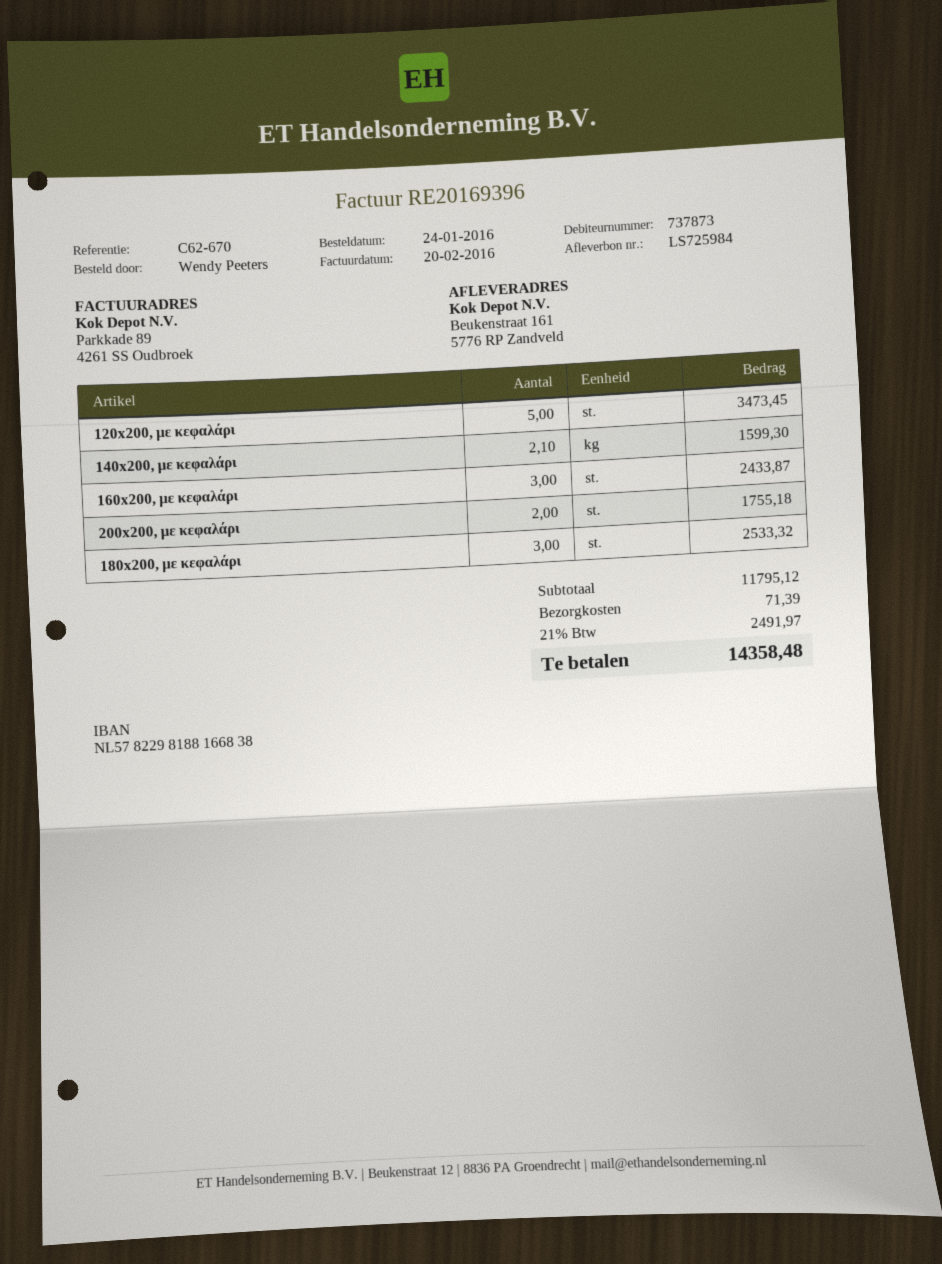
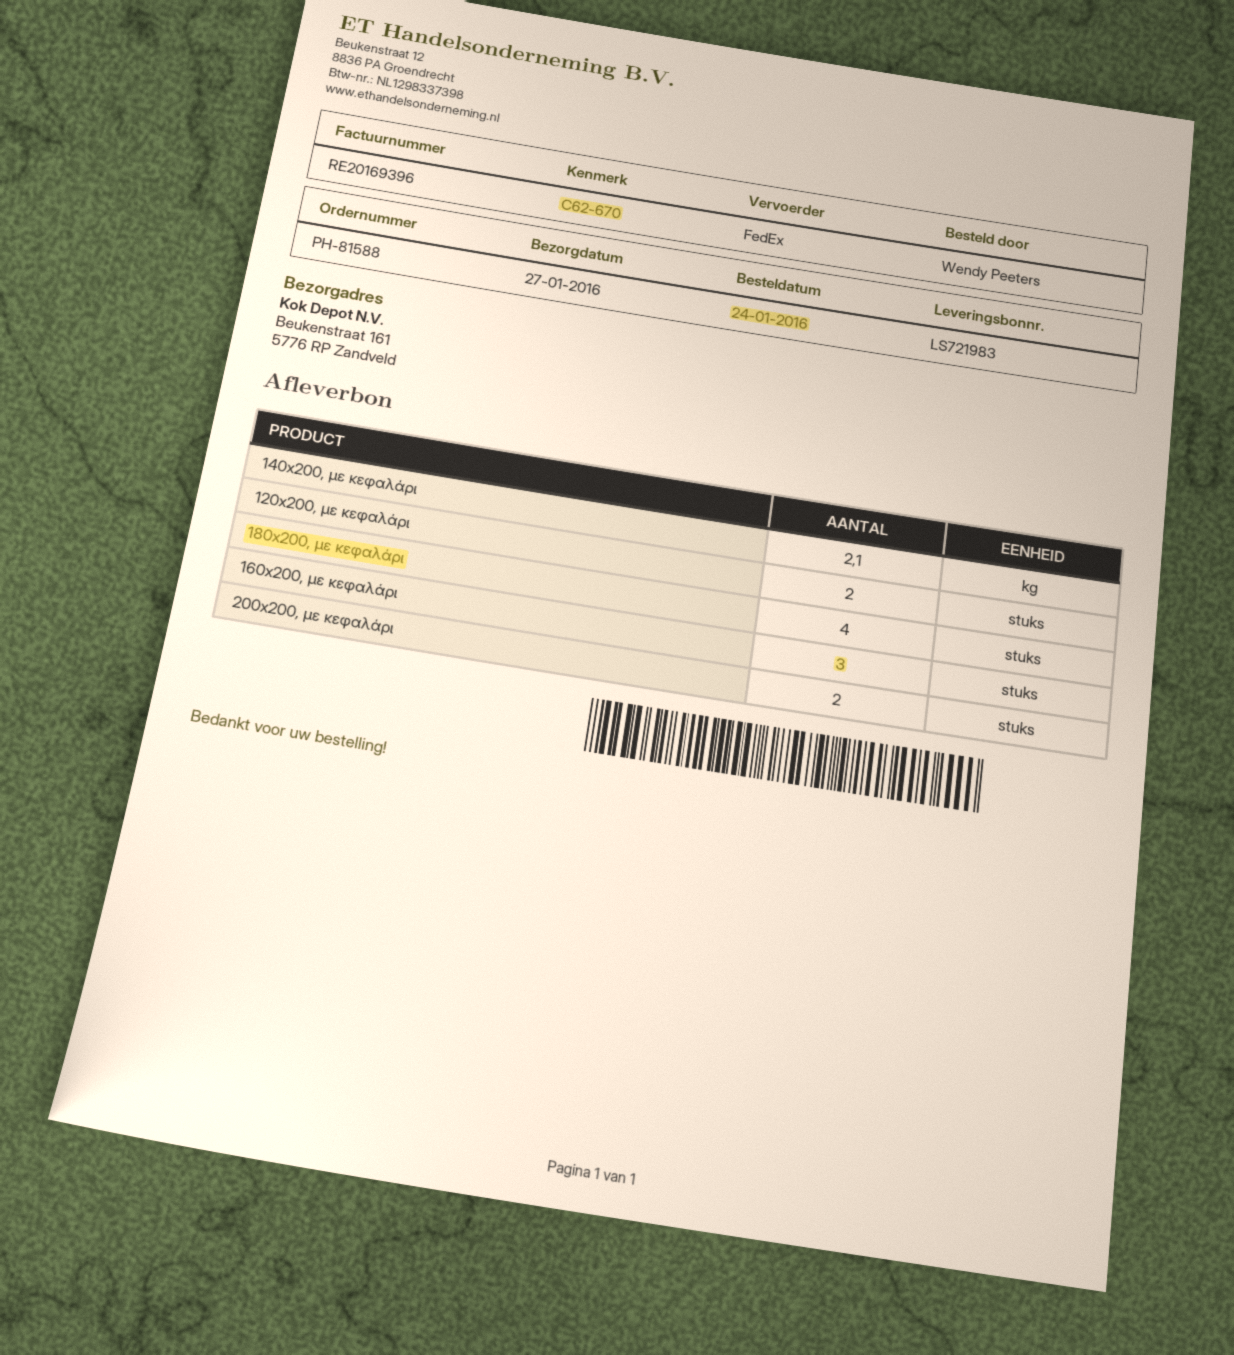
delivery note number: LS725984 -> LS721983
120x200, με κεφαλάρι: 5 -> 2
180x200, με κεφαλάρι: 3 -> 4

